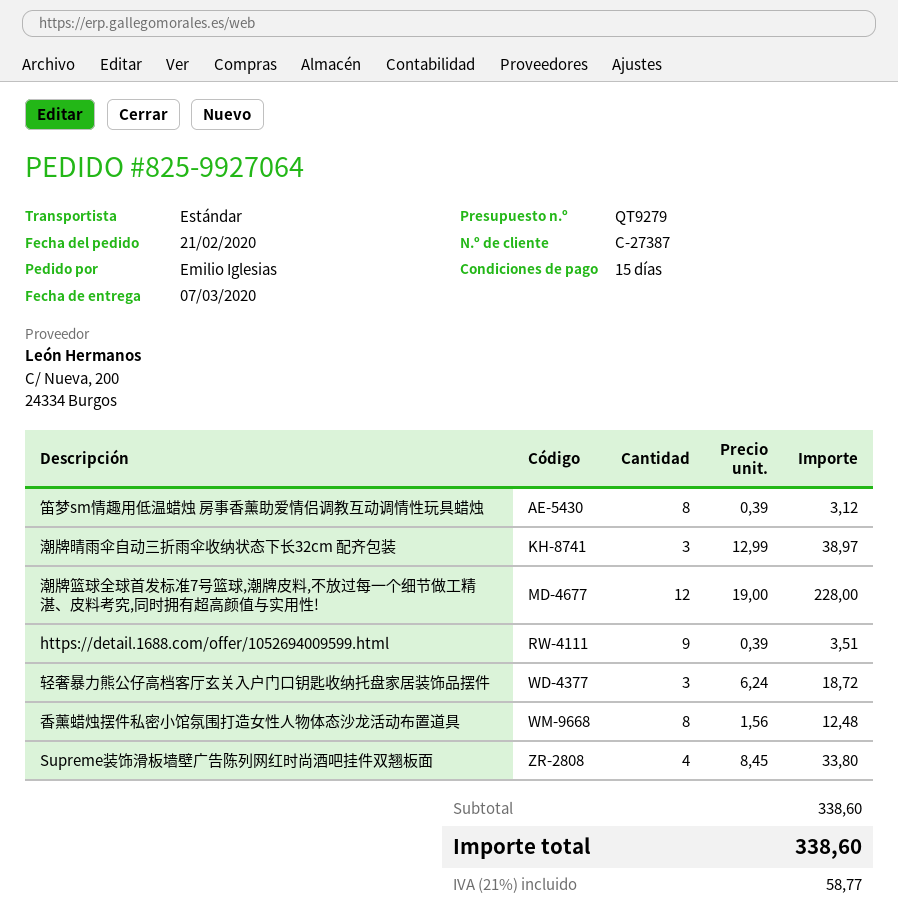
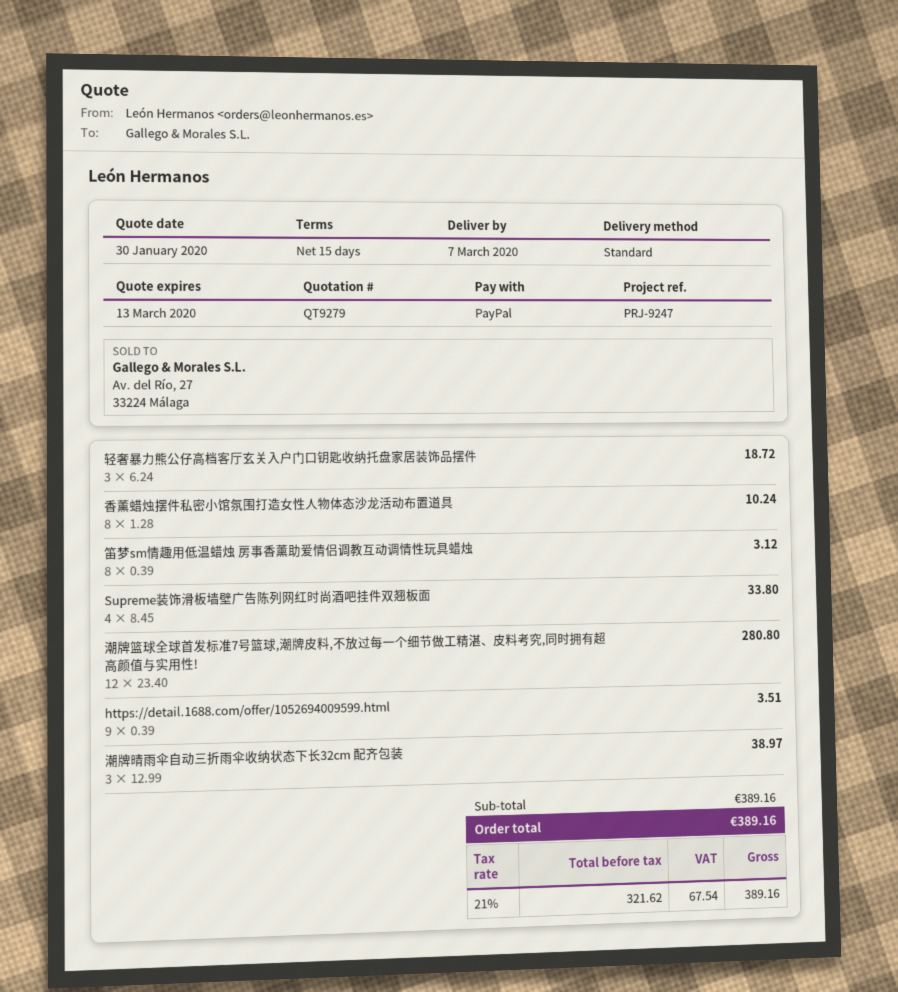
潮牌篮球全球首发标准7号篮球,潮牌皮料,不放过每一个细节做工精湛、皮料考究,同时拥有超高颜值与实用性!: 12 x 19.00 = 228.00 -> 12 x 23.40 = 280.80
香薰蜡烛摆件私密小馆氛围打造女性人物体态沙龙活动布置道具: 8 x 1.56 = 12.48 -> 8 x 1.28 = 10.24
subtotal: 338.60 -> 389.16
tax: 21% = 58.77 -> 21% = 67.54
total: 338.60 -> 389.16

